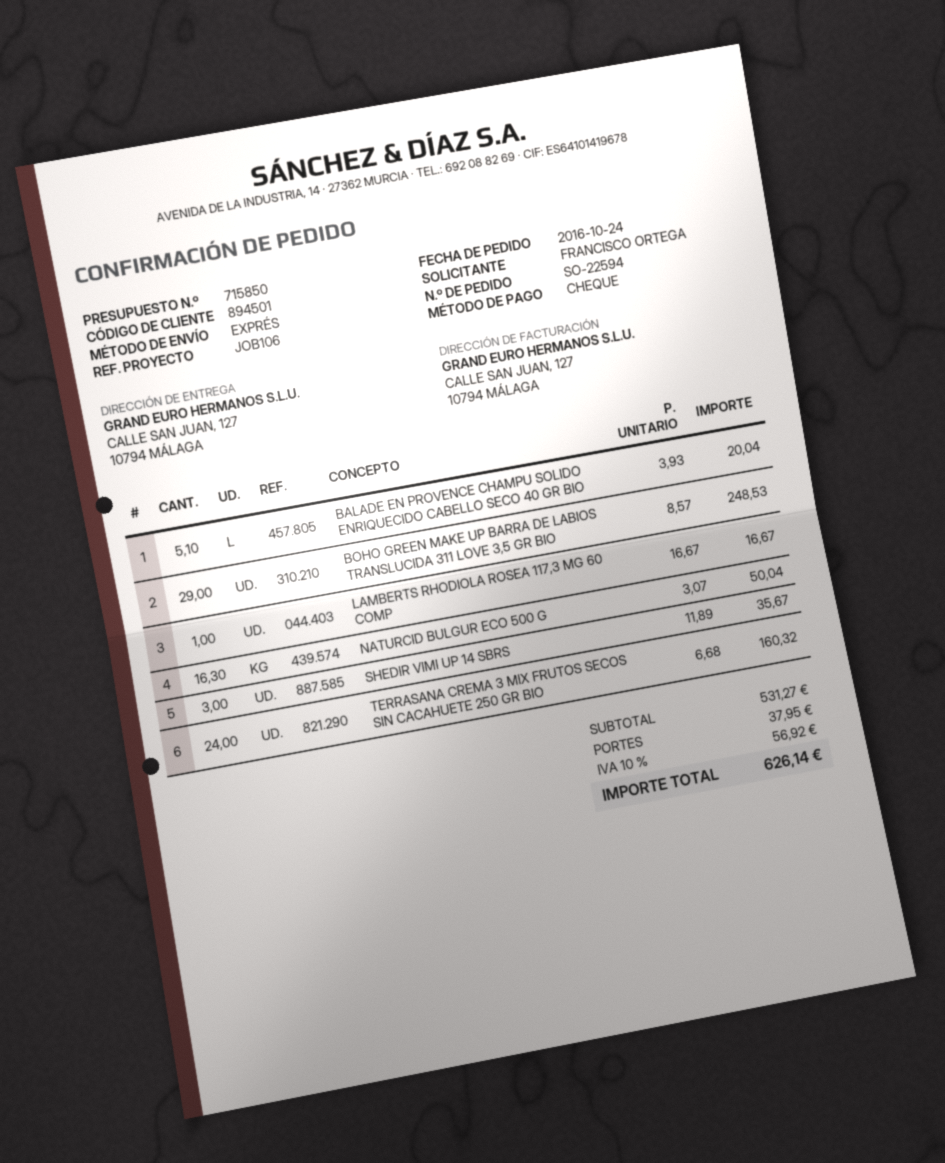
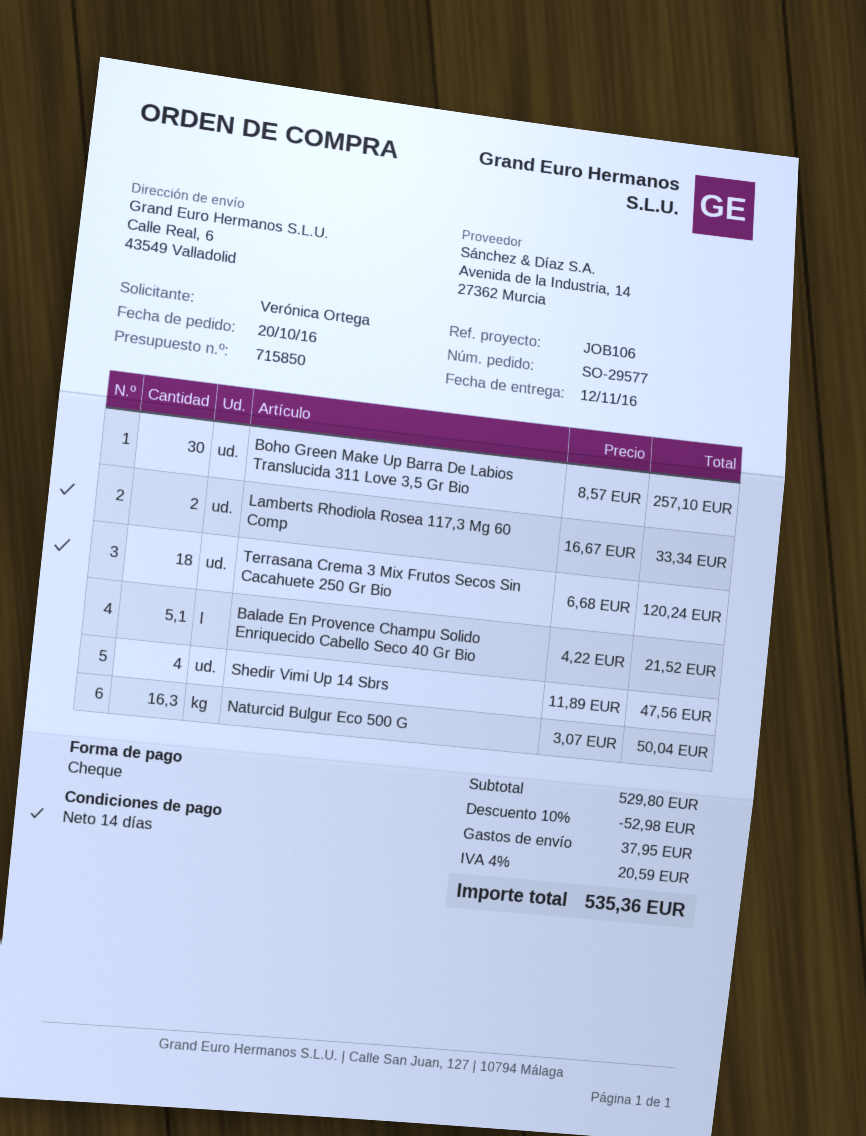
order number: SO-22594 -> SO-29577
order date: 2016-10-24 -> 2016-10-20
ordered by: FRANCISCO ORTEGA -> Verónica Ortega
ship to: CALLE SAN JUAN, 127, 10794 MÁLAGA -> Calle Real, 6, 43549 Valladolid
BALADE EN PROVENCE CHAMPU SOLIDO ENRIQUECIDO CABELLO SECO 40 GR BIO: 5.1 x 3.93 = 20.04 -> 5.1 x 4.22 = 21.52
BOHO GREEN MAKE UP BARRA DE LABIOS TRANSLUCIDA 311 LOVE 3,5 GR BIO: 29 x 8.57 = 248.53 -> 30 x 8.57 = 257.10
LAMBERTS RHODIOLA ROSEA 117,3 MG 60 COMP: 1 x 16.67 = 16.67 -> 2 x 16.67 = 33.34
SHEDIR VIMI UP 14 SBRS: 3 x 11.89 = 35.67 -> 4 x 11.89 = 47.56
TERRASANA CREMA 3 MIX FRUTOS SECOS SIN CACAHUETE 250 GR BIO: 24 x 6.68 = 160.32 -> 18 x 6.68 = 120.24
subtotal: 531.27 -> 529.80
discount: none -> 10% = 52.98
tax: 10% = 56.92 -> 4% = 20.59
total: 626.14 -> 535.36

